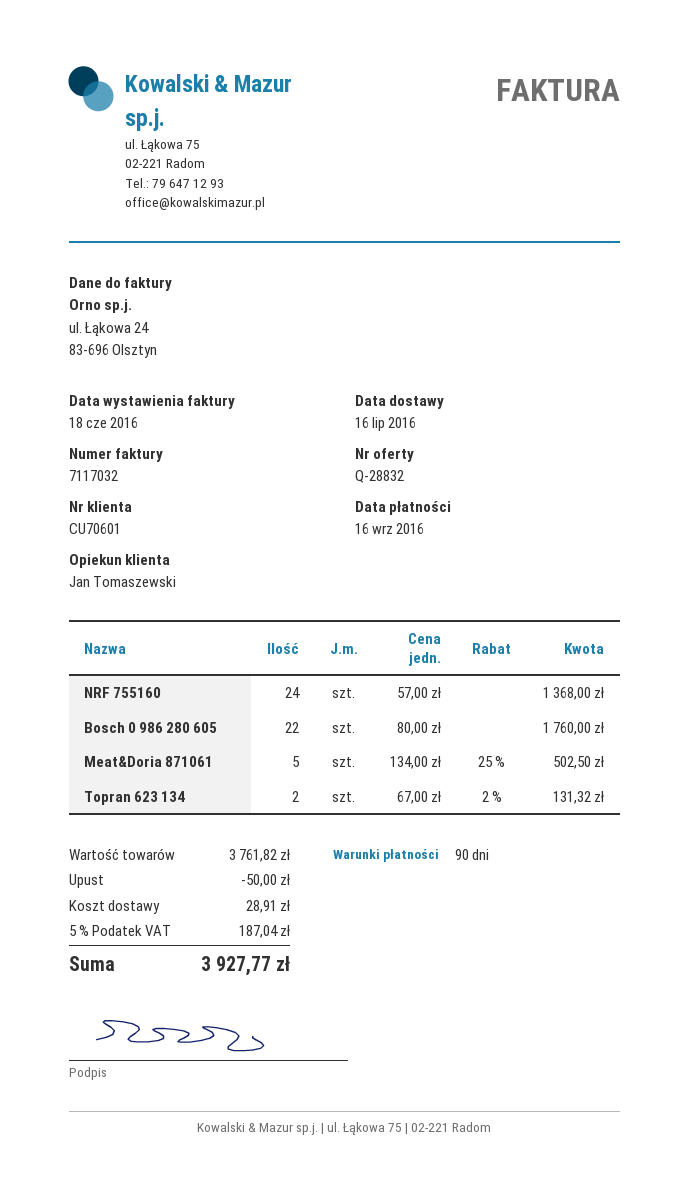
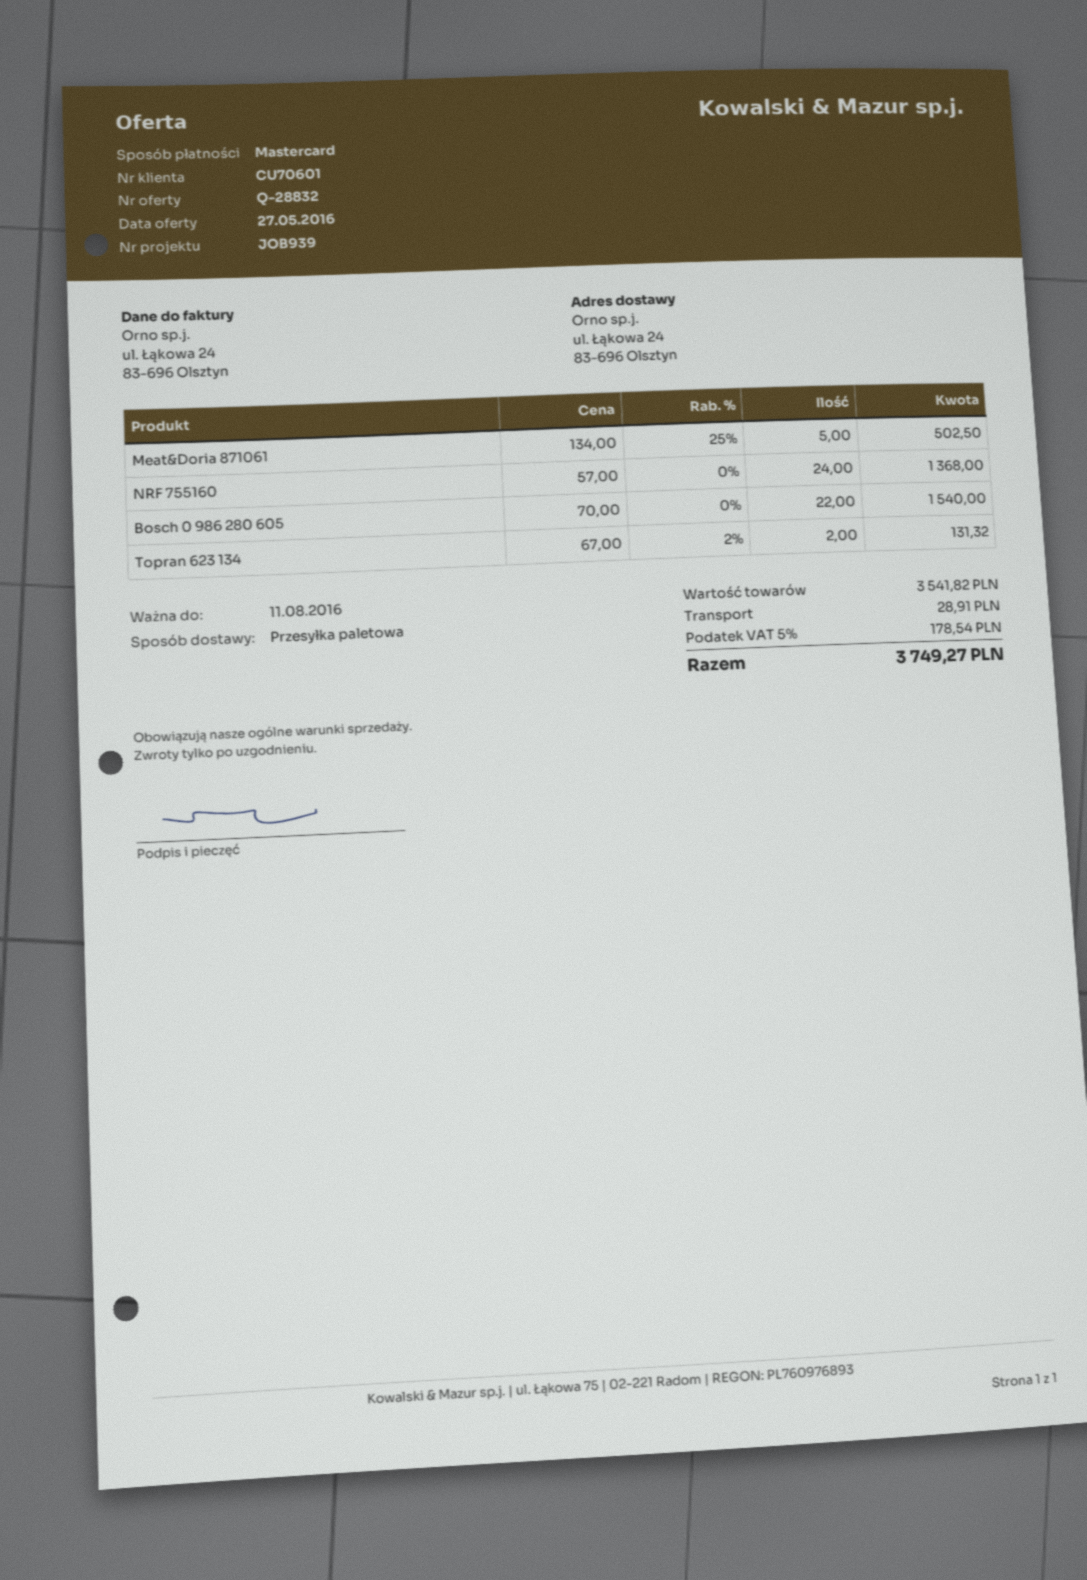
Bosch 0 986 280 605: 22 x 80.00 = 1760.00 -> 22 x 70.00 = 1540.00
subtotal: 3761.82 -> 3541.82
discount: 50.00 -> none
tax: 5% = 187.04 -> 5% = 178.54
total: 3927.77 -> 3749.27

